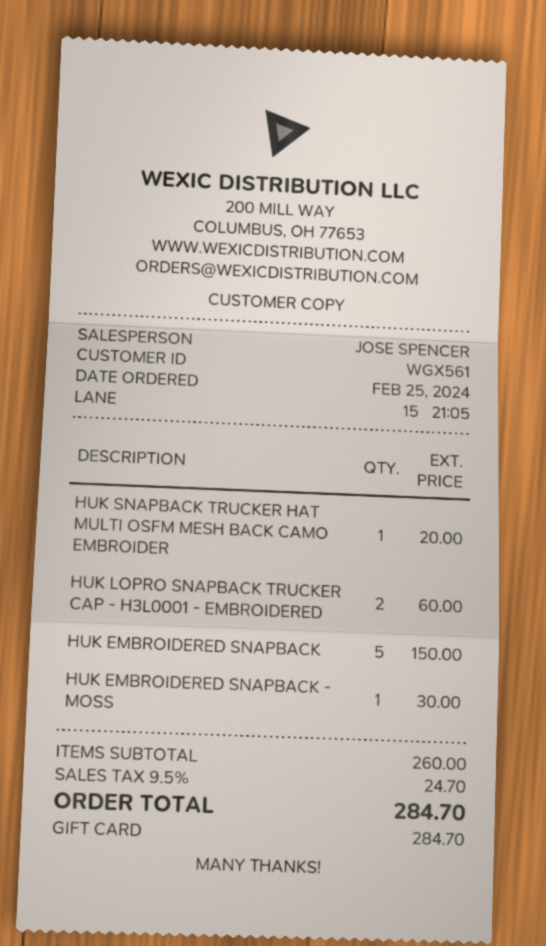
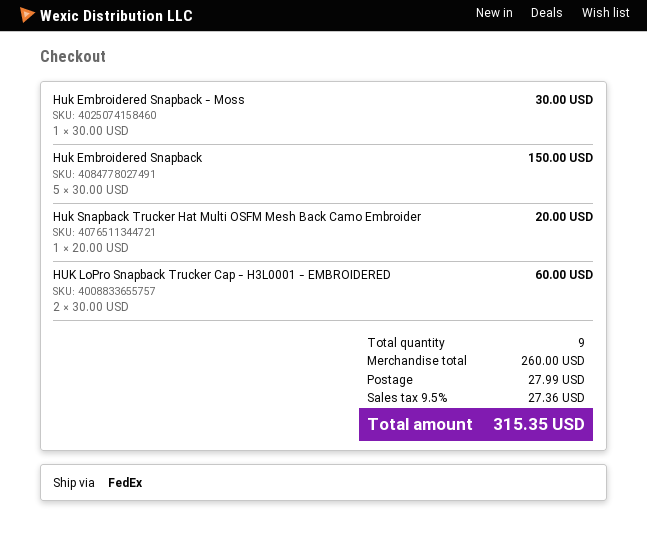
shipping: none -> 27.99
tax: 9.5% = 24.70 -> 9.5% = 27.36
total: 284.70 -> 315.35

